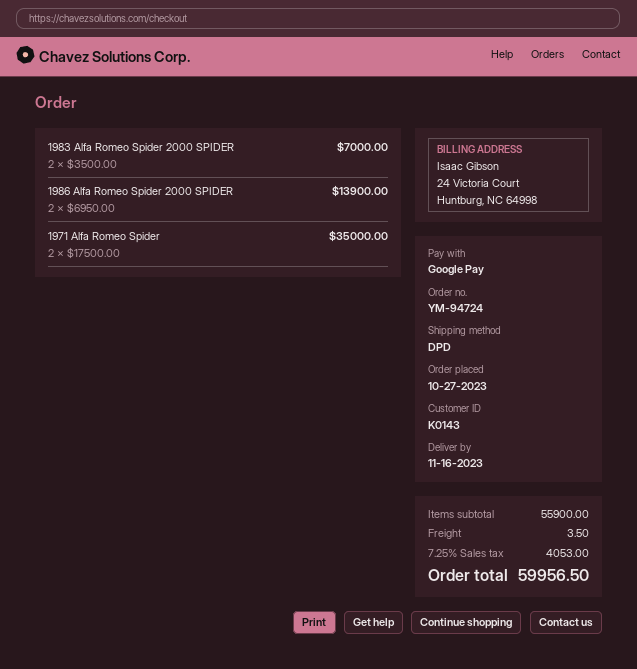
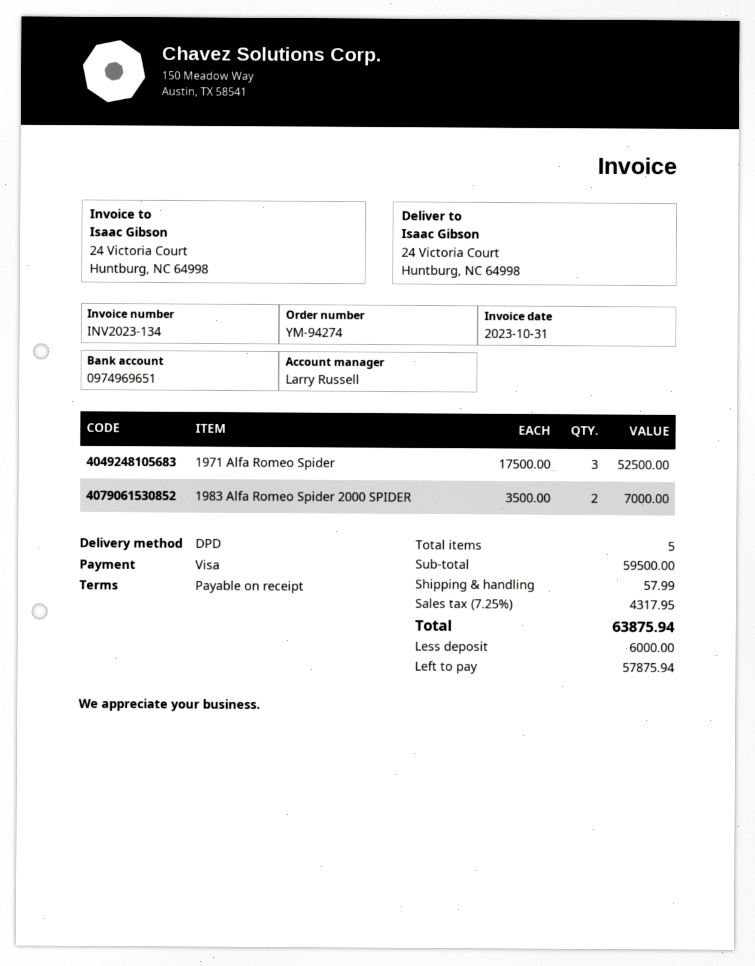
order number: YM-94724 -> YM-94274
payment method: Google Pay -> Visa
1986 Alfa Romeo Spider 2000 SPIDER: 2 x 6950.00 = 13900.00 -> none
1971 Alfa Romeo Spider: 2 x 17500.00 = 35000.00 -> 3 x 17500.00 = 52500.00
subtotal: 55900.00 -> 59500.00
shipping: 3.50 -> 57.99
tax: 7.25% = 4053.00 -> 7.25% = 4317.95
total: 59956.50 -> 63875.94

